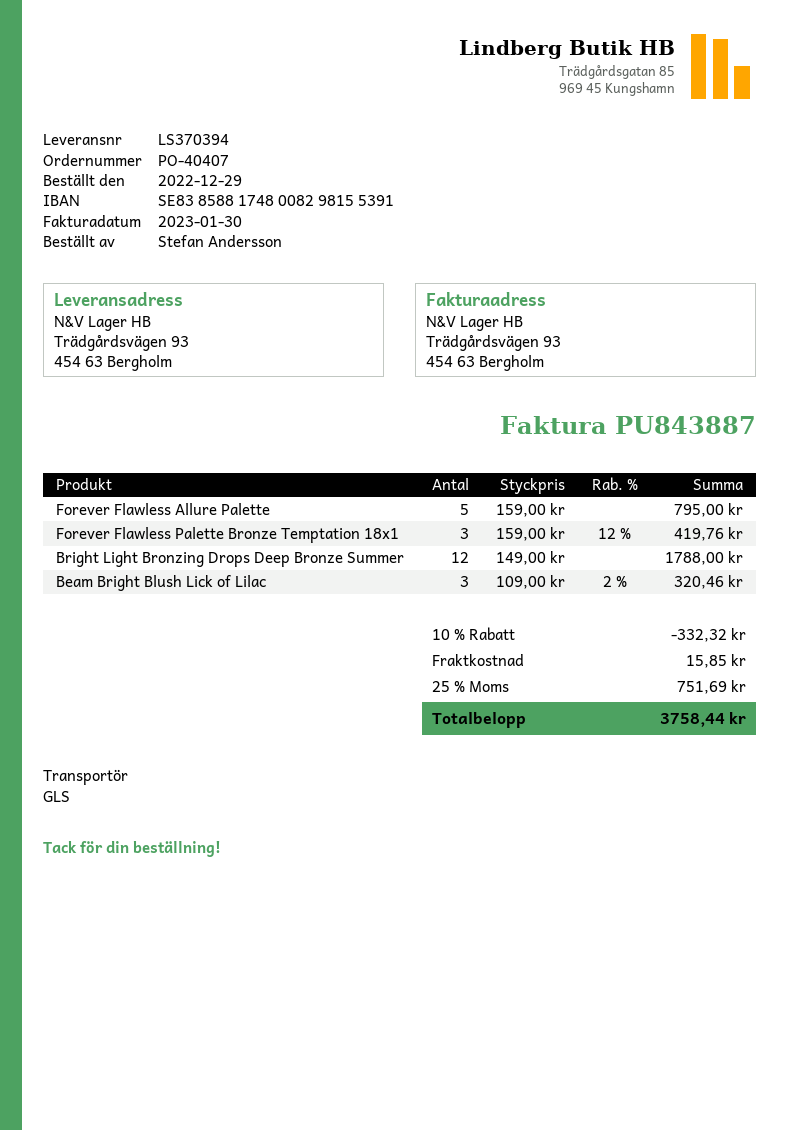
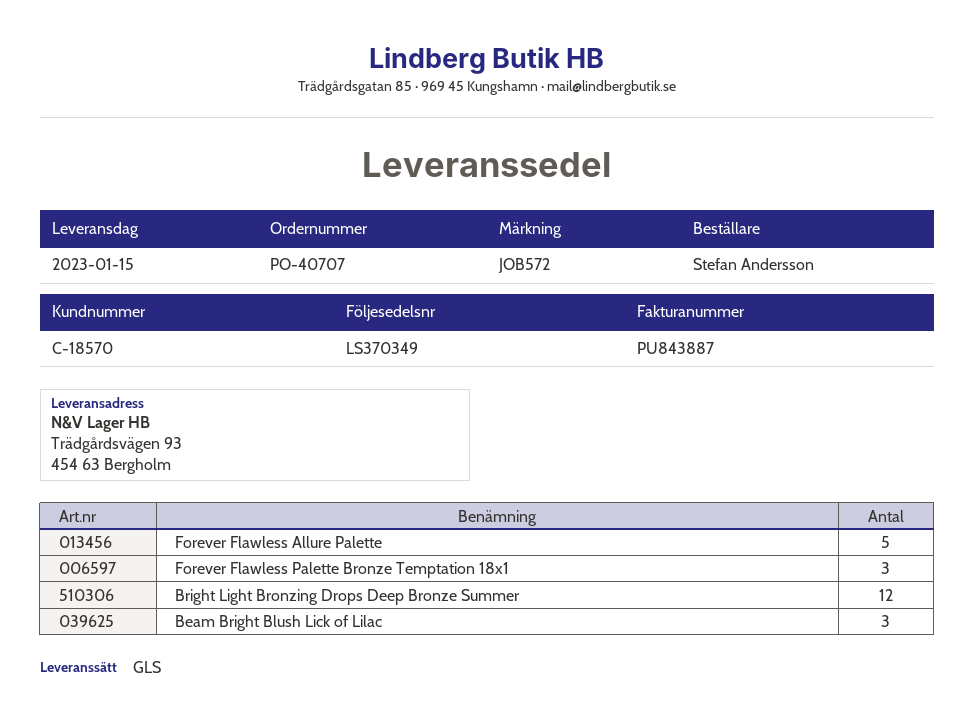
order number: PO-40407 -> PO-40707
delivery note number: LS370394 -> LS370349

